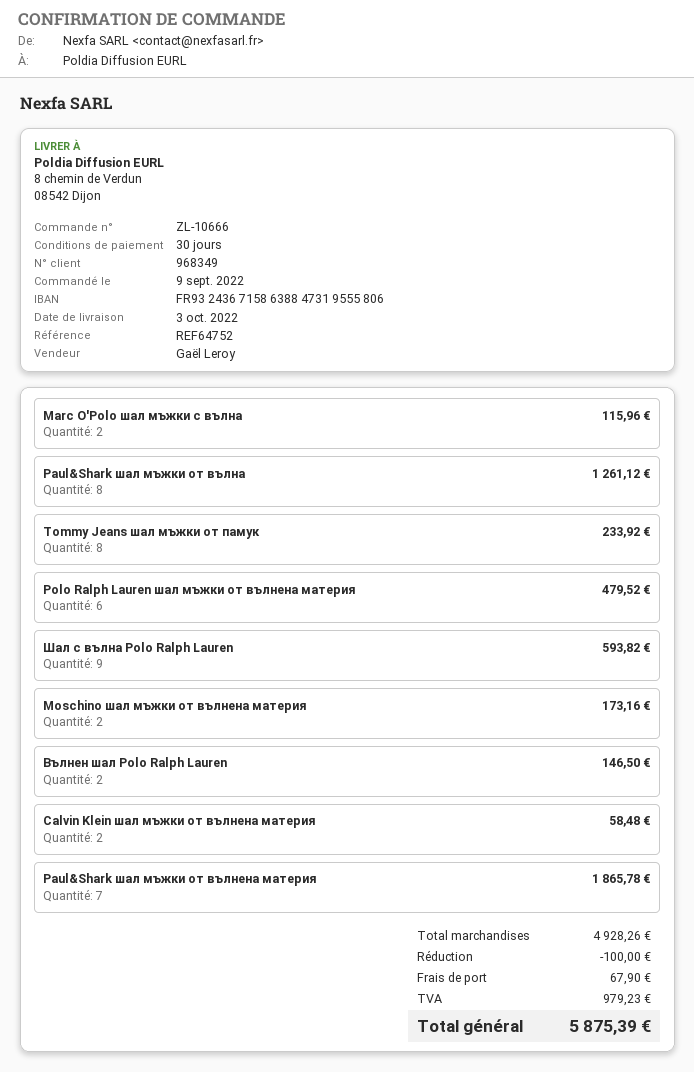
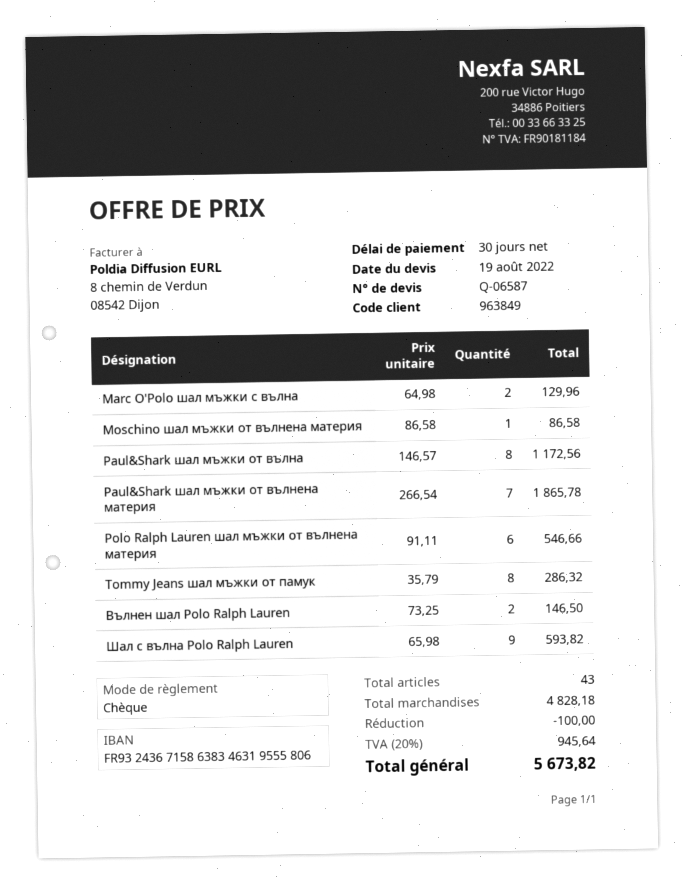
customer number: 968349 -> 963849
bank account: FR9324367158638847319555806 -> FR9324367158638346319555806
Marc O'Polo шал мъжки с вълна: 2 for 115.96 -> 2 for 129.96
Paul&Shark шал мъжки от вълна: 8 for 1261.12 -> 8 for 1172.56
Tommy Jeans шал мъжки от памук: 8 for 233.92 -> 8 for 286.32
Polo Ralph Lauren шал мъжки от вълнена материя: 6 for 479.52 -> 6 for 546.66
Moschino шал мъжки от вълнена материя: 2 for 173.16 -> 1 for 86.58
Calvin Klein шал мъжки от вълнена материя: 2 for 58.48 -> none
subtotal: 4928.26 -> 4828.18
shipping: 67.90 -> none
tax: 979.23 -> 945.64
total: 5875.39 -> 5673.82

